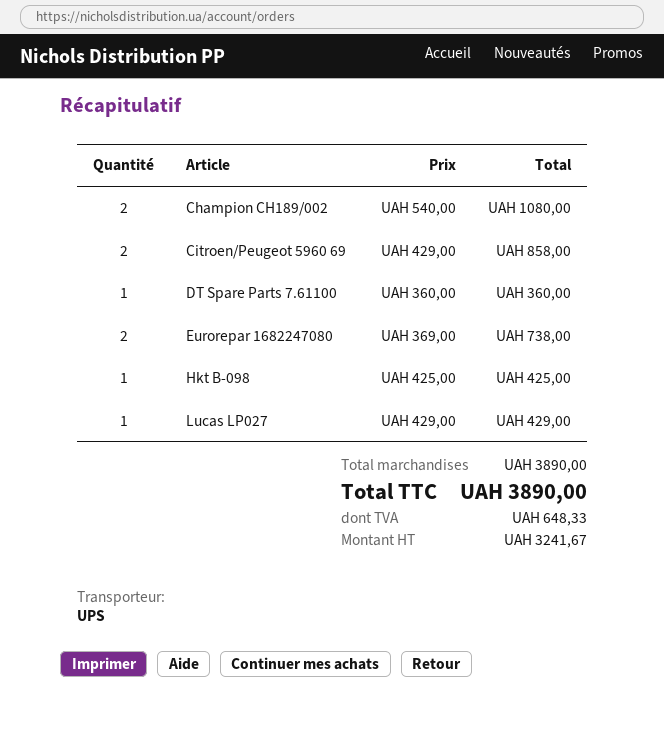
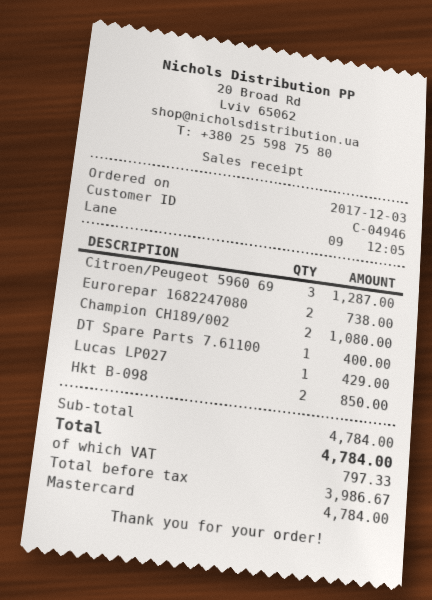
Citroen/Peugeot 5960 69: 2 for 858.00 -> 3 for 1287.00
DT Spare Parts 7.61100: 1 for 360.00 -> 1 for 400.00
Hkt B-098: 1 for 425.00 -> 2 for 850.00
subtotal: 3890.00 -> 4784.00
net: 3241.67 -> 3986.67
tax: 648.33 -> 797.33
total: 3890.00 -> 4784.00

